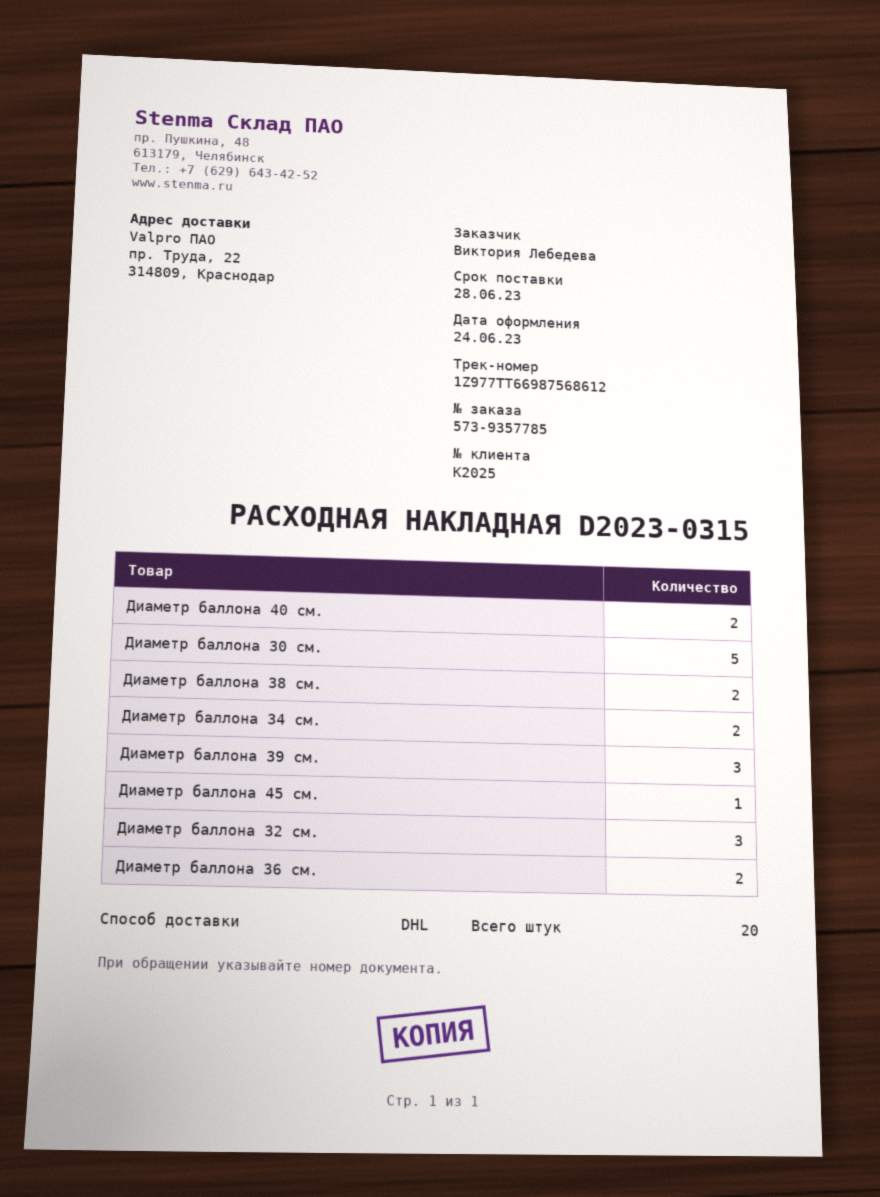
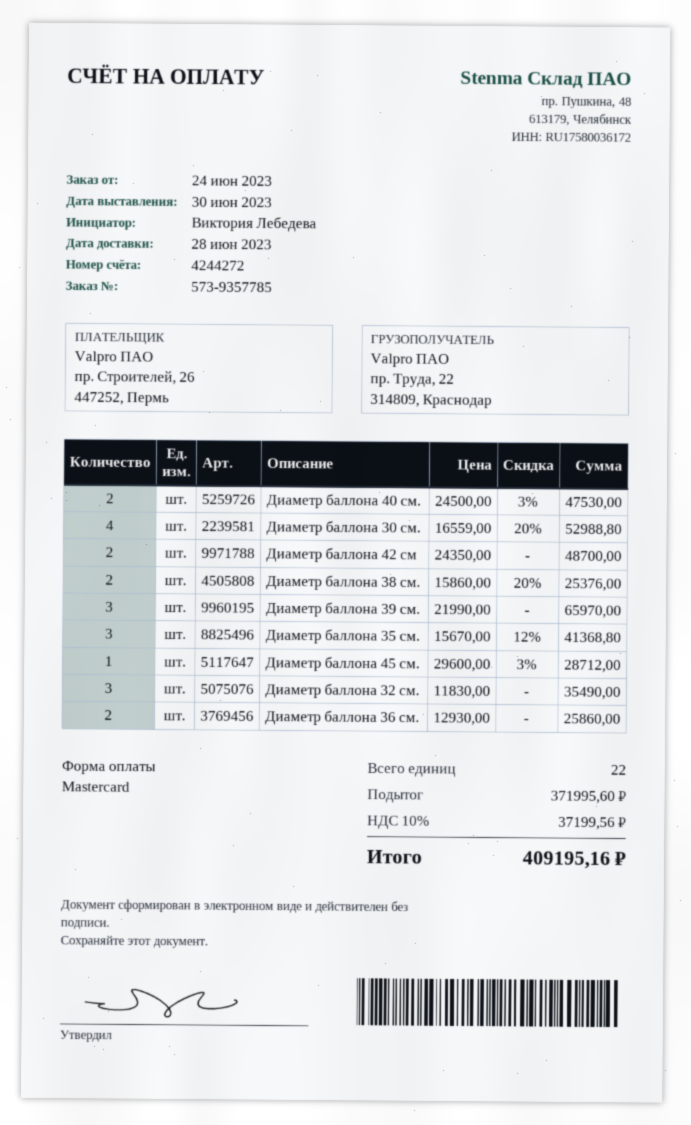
Диаметр баллона 30 см.: 5 -> 4
Диаметр баллона 34 см.: 2 -> none
Диаметр баллона 42 см: none -> 2
Диаметр баллона 35 см.: none -> 3
total quantity: 20 -> 22

